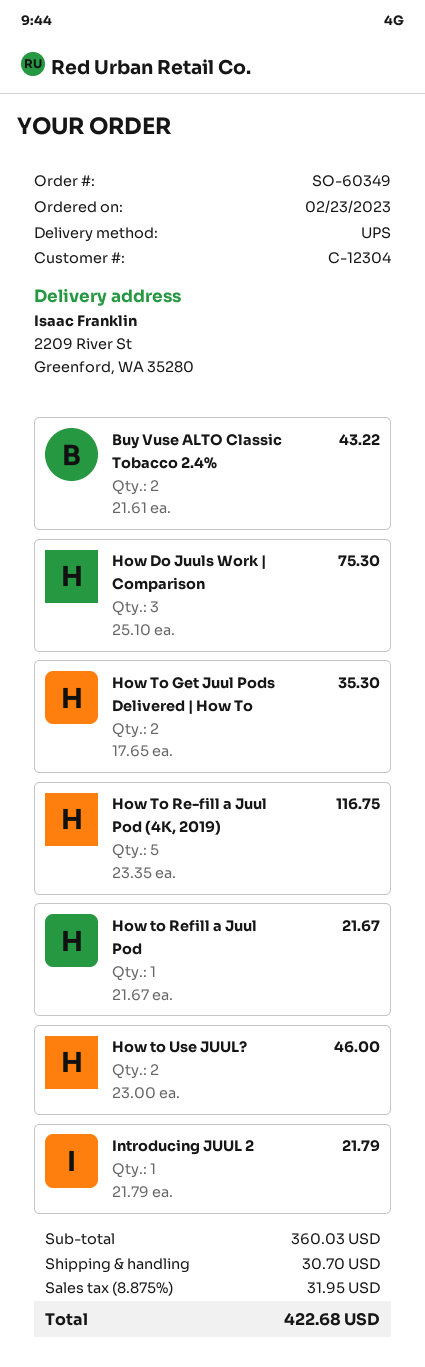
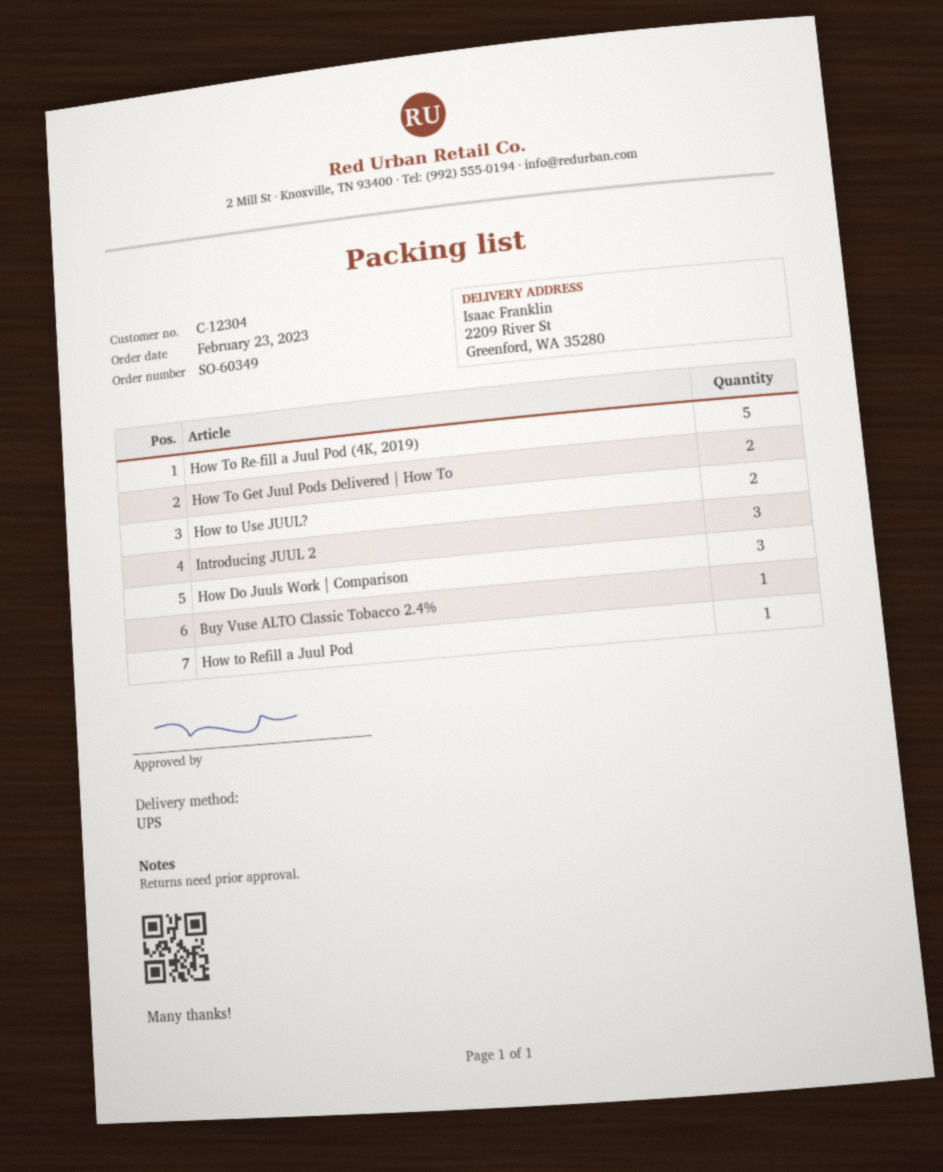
Buy Vuse ALTO Classic Tobacco 2.4%: 2 -> 1
Introducing JUUL 2: 1 -> 3

